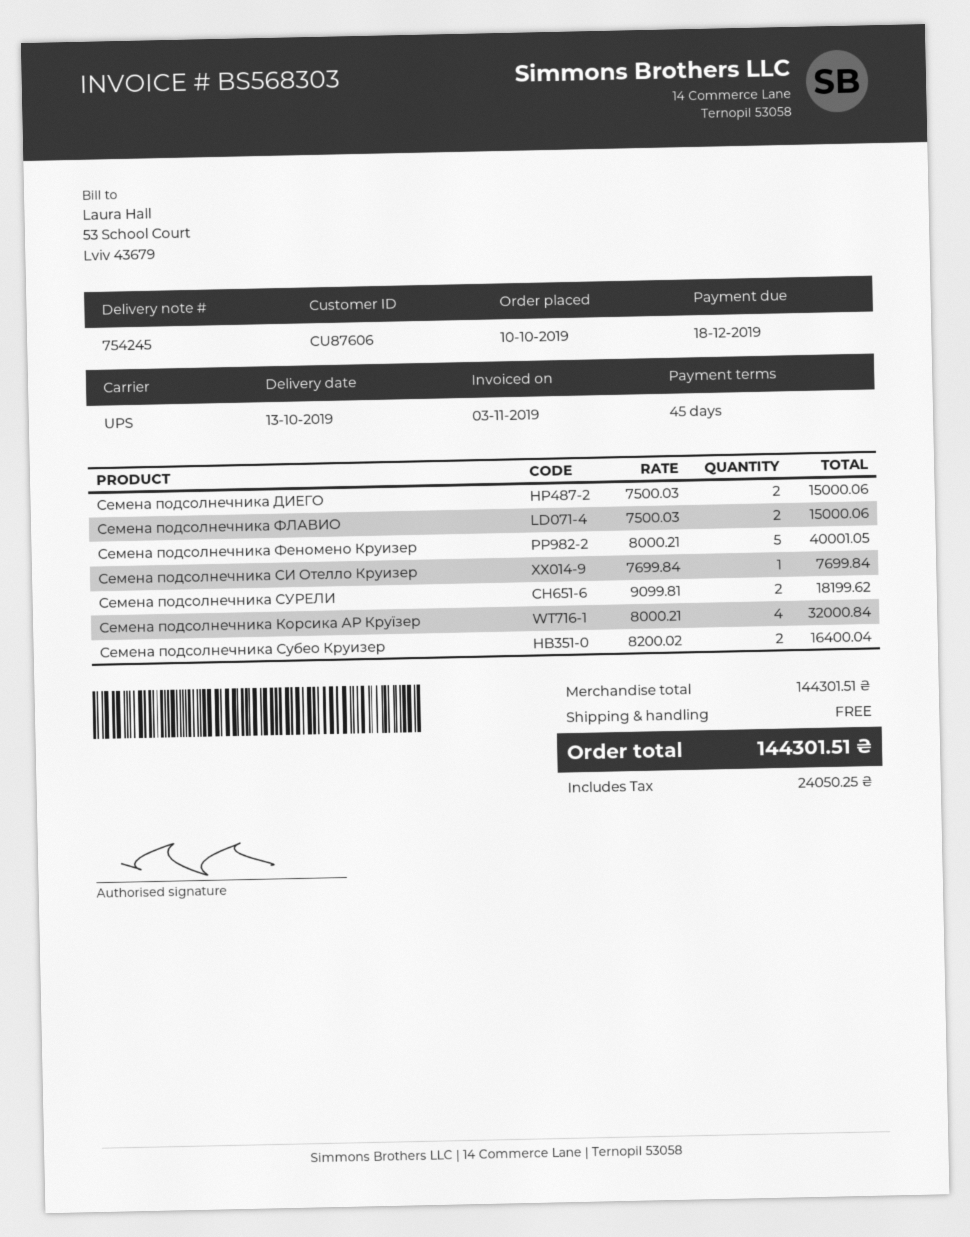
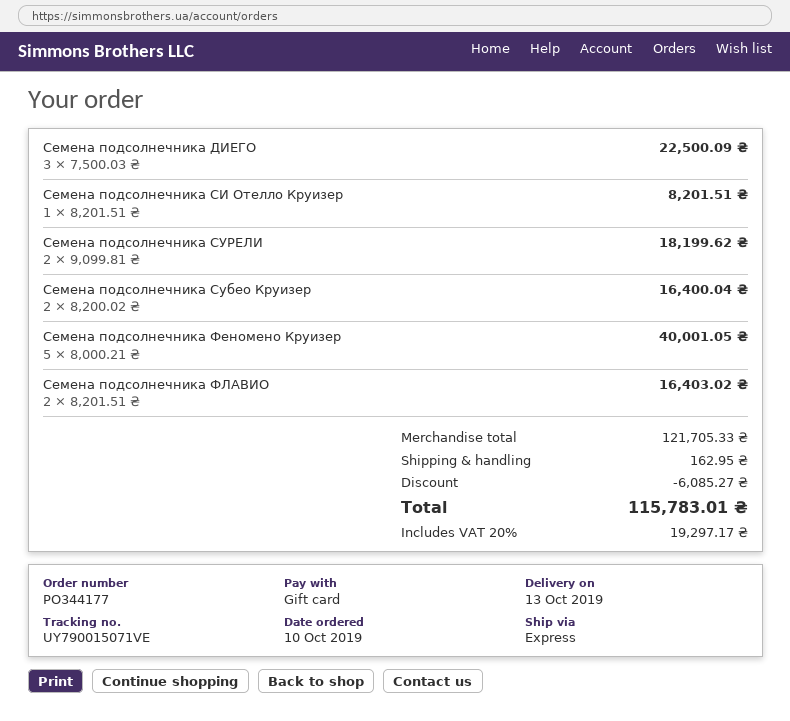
shipping method: UPS -> express
Семена подсолнечника ДИЕГО: 2 x 7500.03 = 15000.06 -> 3 x 7500.03 = 22500.09
Семена подсолнечника ФЛАВИО: 2 x 7500.03 = 15000.06 -> 2 x 8201.51 = 16403.02
Семена подсолнечника СИ Отелло Круизер: 1 x 7699.84 = 7699.84 -> 1 x 8201.51 = 8201.51
Семена подсолнечника Корсика АР Круїзер: 4 x 8000.21 = 32000.84 -> none
subtotal: 144301.51 -> 121705.33
discount: none -> 6085.27
shipping: 0.00 -> 162.95
tax: 24050.25 -> 19297.17
total: 144301.51 -> 115783.01

